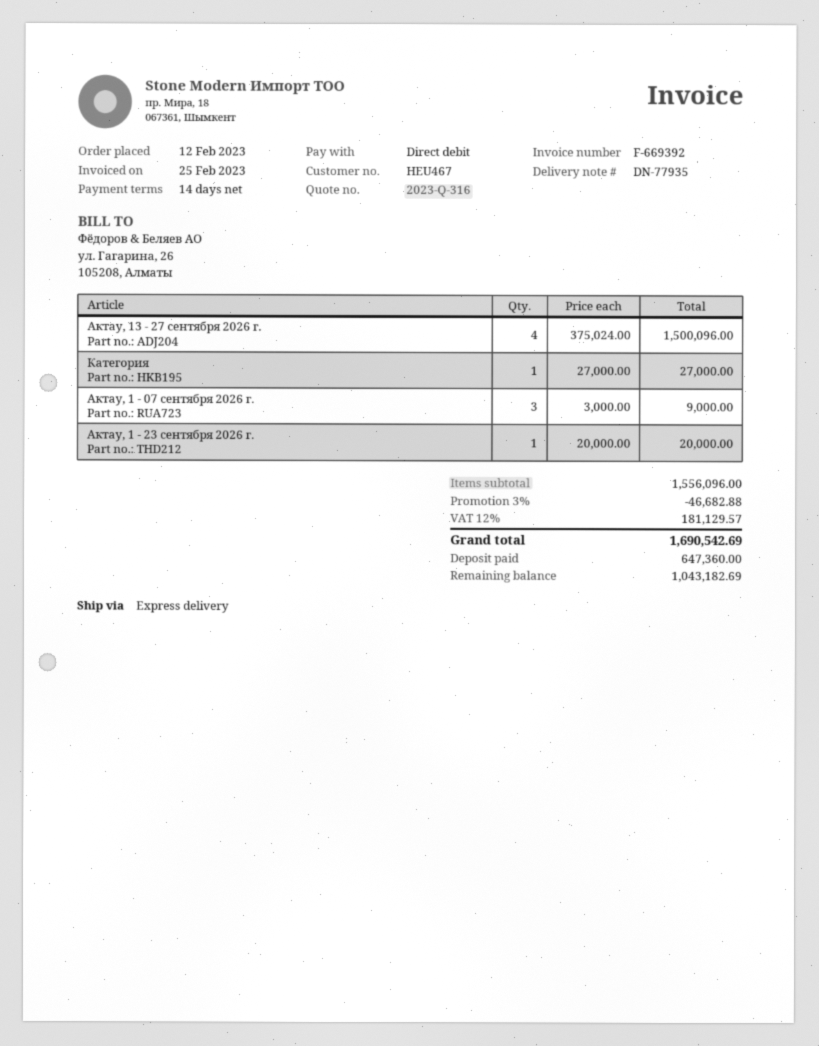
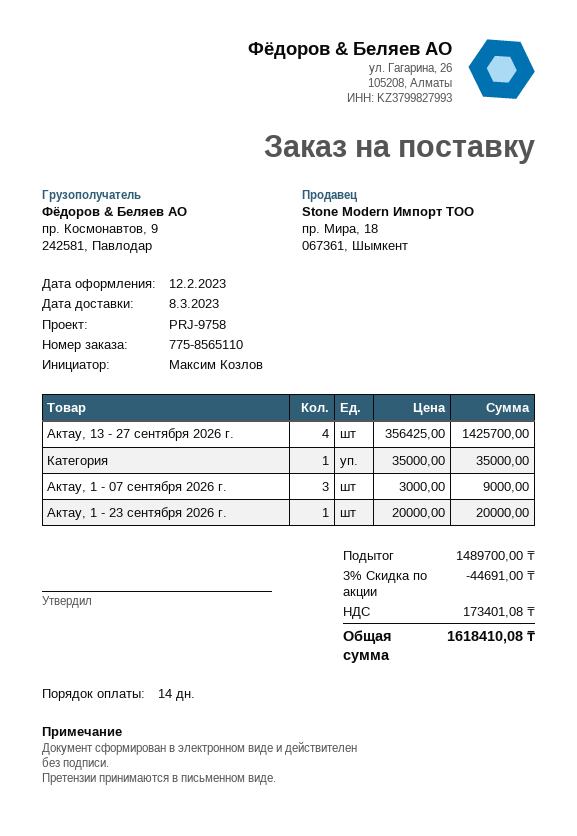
Актау, 13 - 27 сентября 2026 г.: 4 x 375024.00 = 1500096.00 -> 4 x 356425.00 = 1425700.00
Категория: 1 x 27000.00 = 27000.00 -> 1 x 35000.00 = 35000.00
subtotal: 1556096.00 -> 1489700.00
discount: 3% = 46682.88 -> 3% = 44691.00
tax: 181129.57 -> 173401.08
total: 1690542.69 -> 1618410.08

